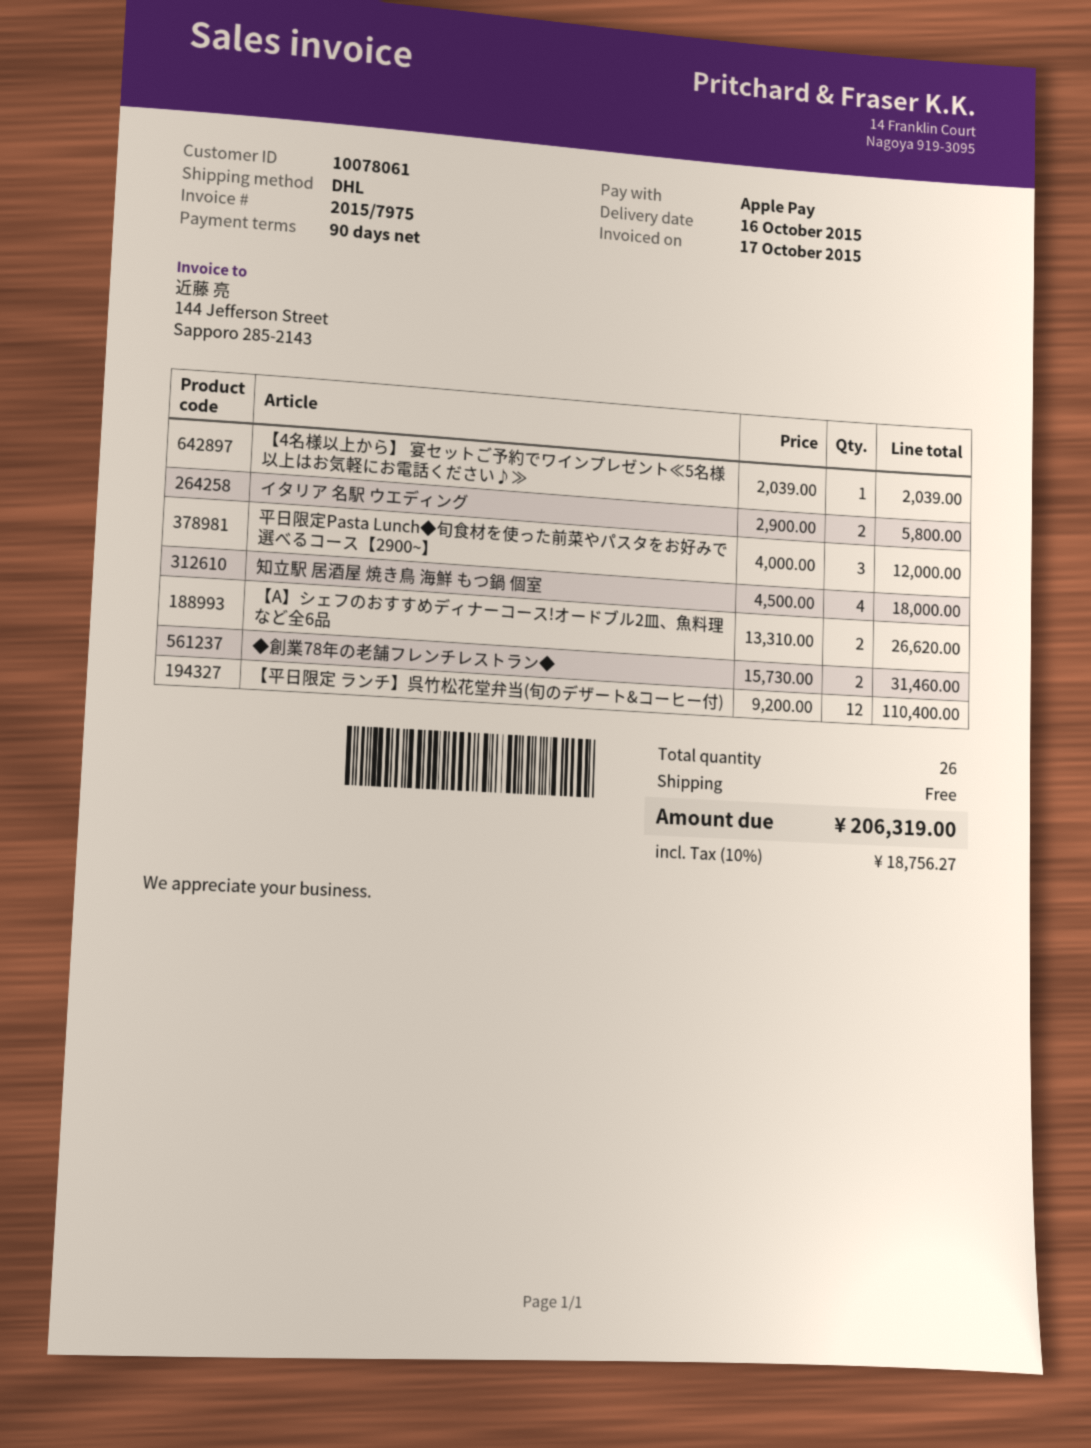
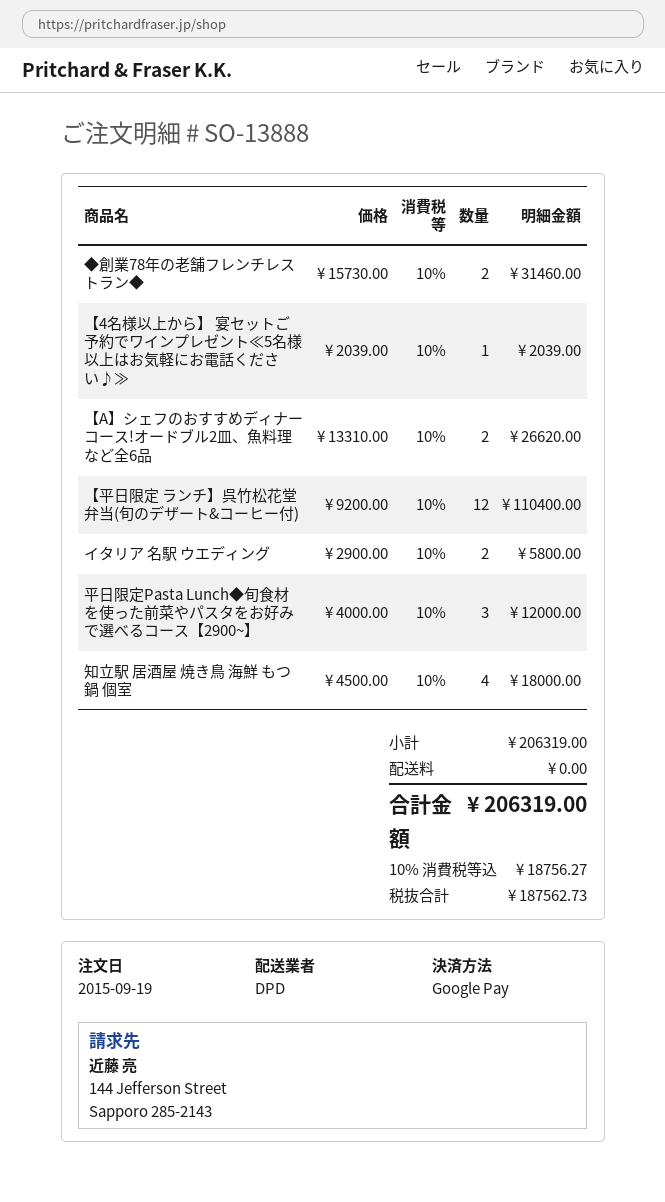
payment method: Apple Pay -> Google Pay
shipping method: DHL -> DPD

